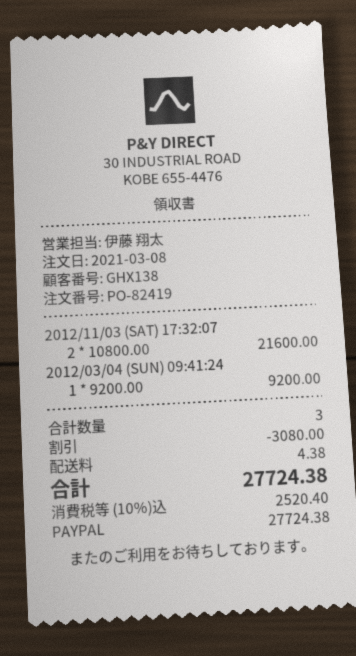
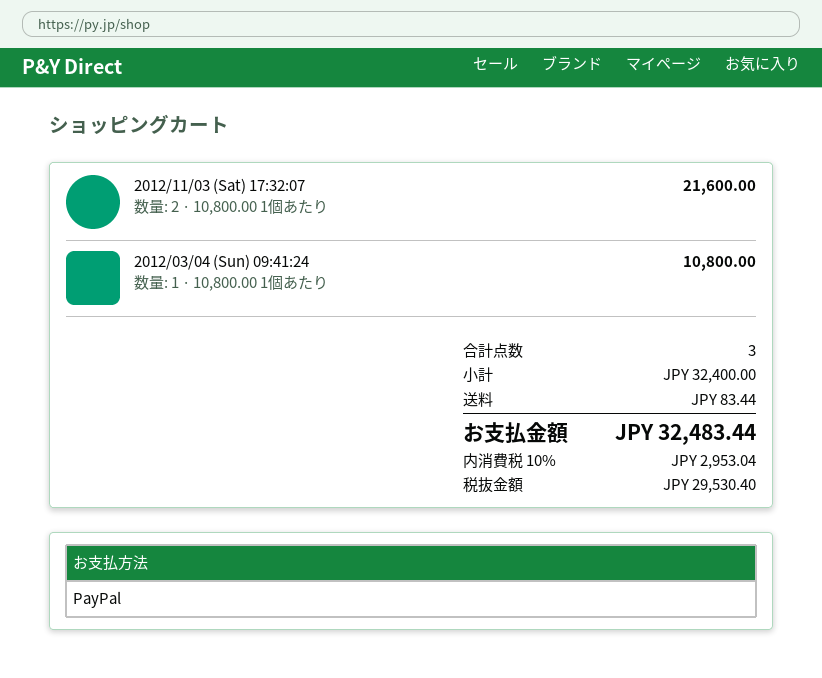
2012/03/04 (SUN) 09:41:24: 1 x 9200.00 = 9200.00 -> 1 x 10800.00 = 10800.00
discount: 3080.00 -> none
shipping: 4.38 -> 83.44
tax: 10% = 2520.40 -> 10% = 2953.04
total: 27724.38 -> 32483.44

